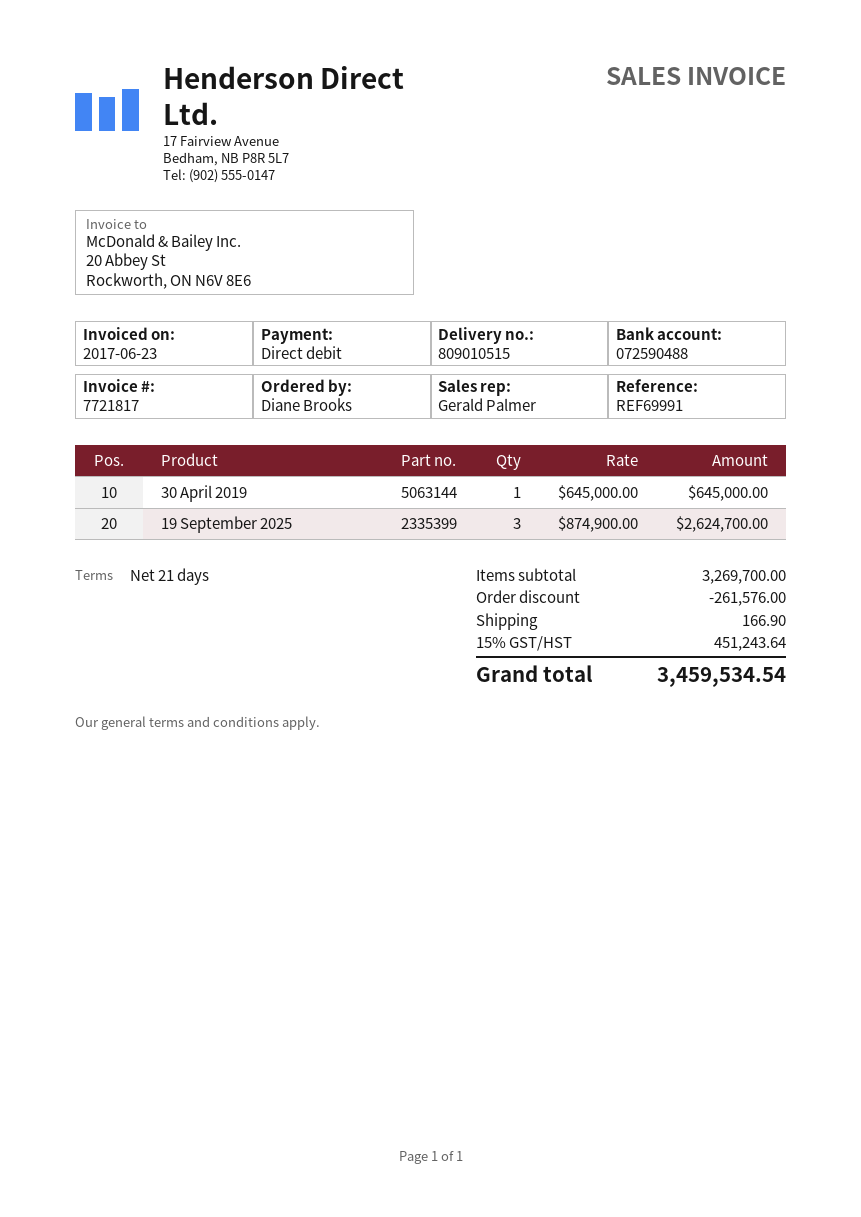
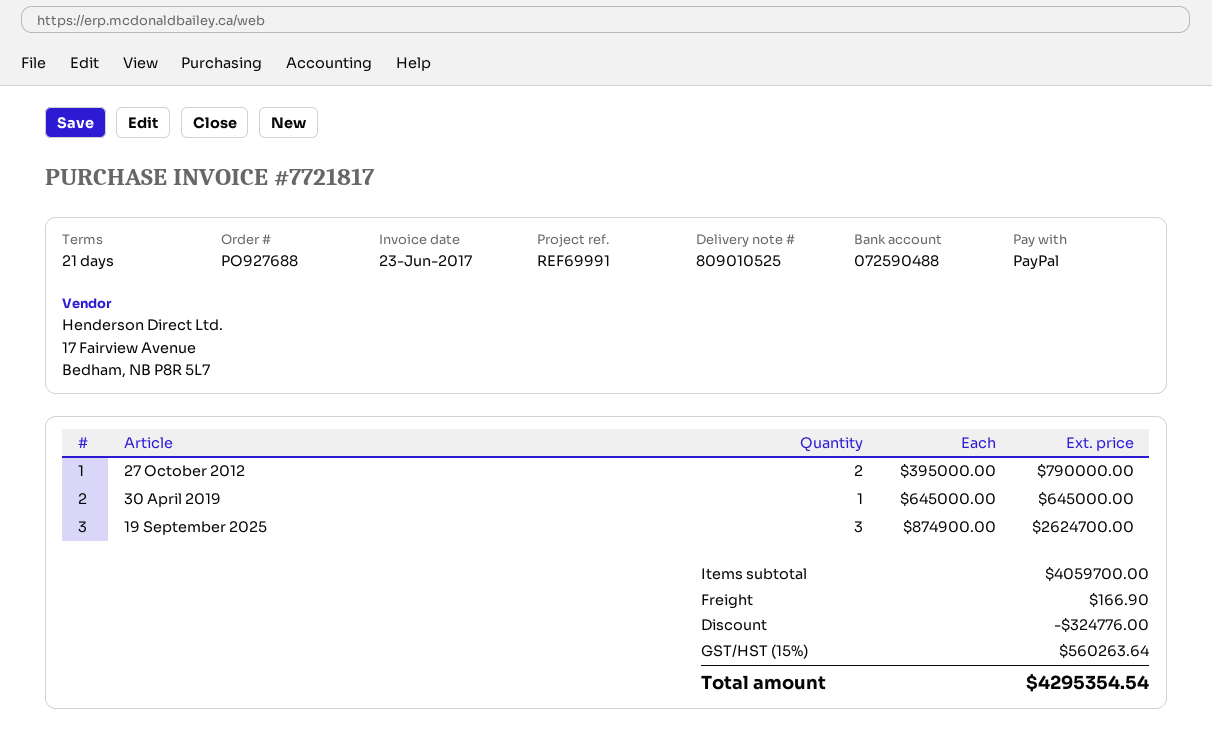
delivery note number: 809010515 -> 809010525
payment method: direct debit -> PayPal
27 October 2012: none -> 2 x 395000.00 = 790000.00
subtotal: 3269700.00 -> 4059700.00
discount: 261576.00 -> 324776.00
tax: 15% = 451243.64 -> 15% = 560263.64
total: 3459534.54 -> 4295354.54

